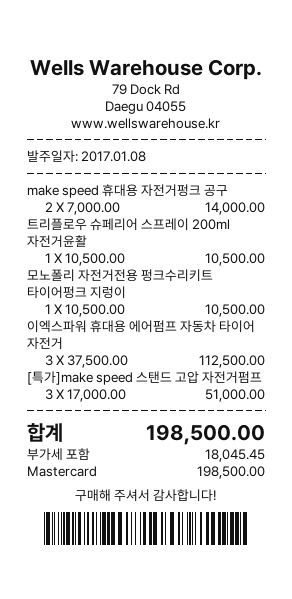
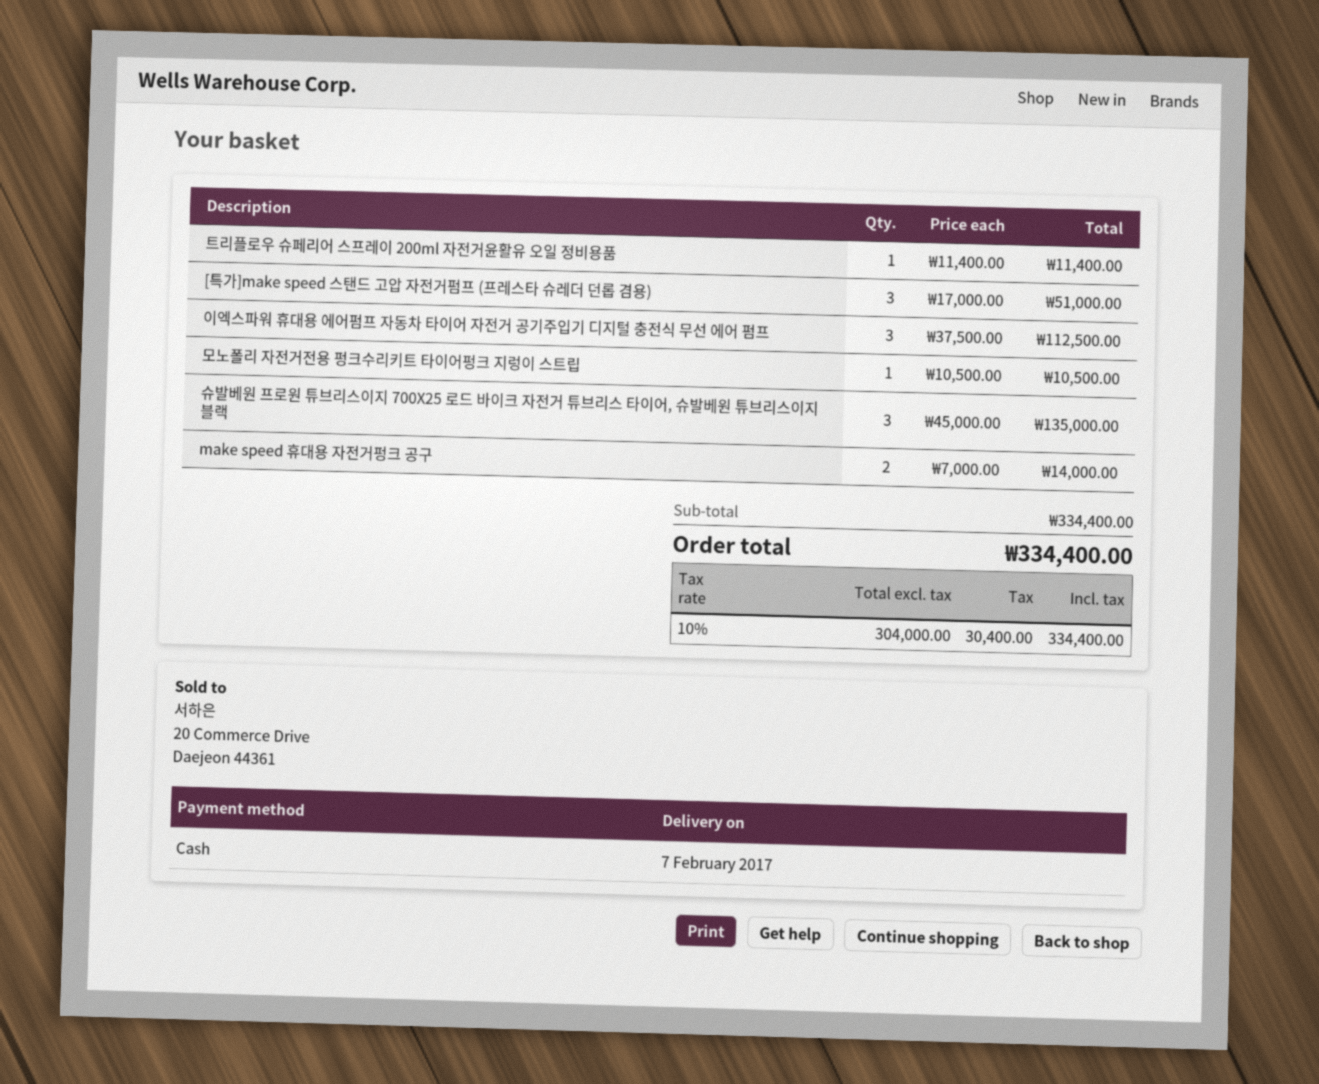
payment method: Mastercard -> cash
트리플로우 슈페리어 스프레이 200ml 자전거윤활: 1 x 10500.00 = 10500.00 -> 1 x 11400.00 = 11400.00
슈발베원 프로원 튜브리스이지 700X25 로드 바이크 자전거 튜브리스 타이어, 슈발베원 튜브리스이지 블랙: none -> 3 x 45000.00 = 135000.00
tax: 18045.45 -> 30400.00
total: 198500.00 -> 334400.00

